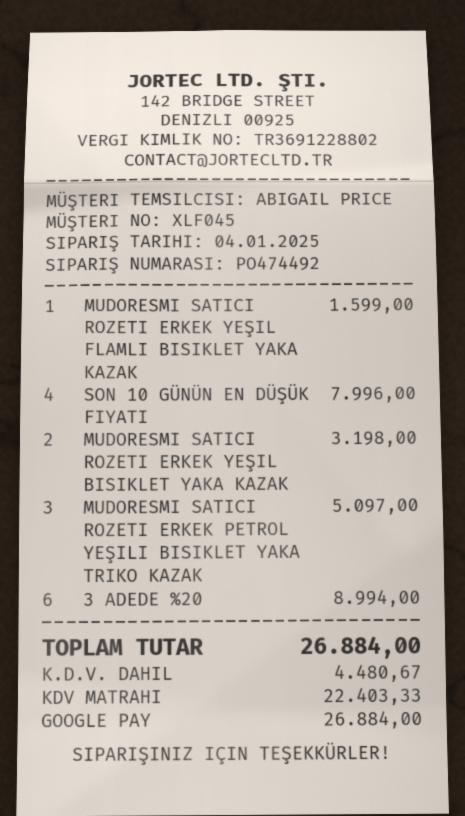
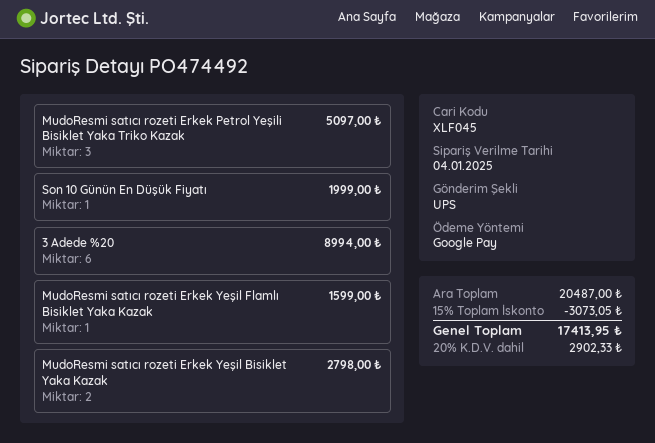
SON 10 GÜNÜN EN DÜŞÜK FIYATI: 4 for 7996.00 -> 1 for 1999.00
MUDORESMI SATICI ROZETI ERKEK YEŞIL BISIKLET YAKA KAZAK: 2 for 3198.00 -> 2 for 2798.00
discount: none -> 15% = 3073.05
tax: 4480.67 -> 2902.33
total: 26884.00 -> 17413.95

